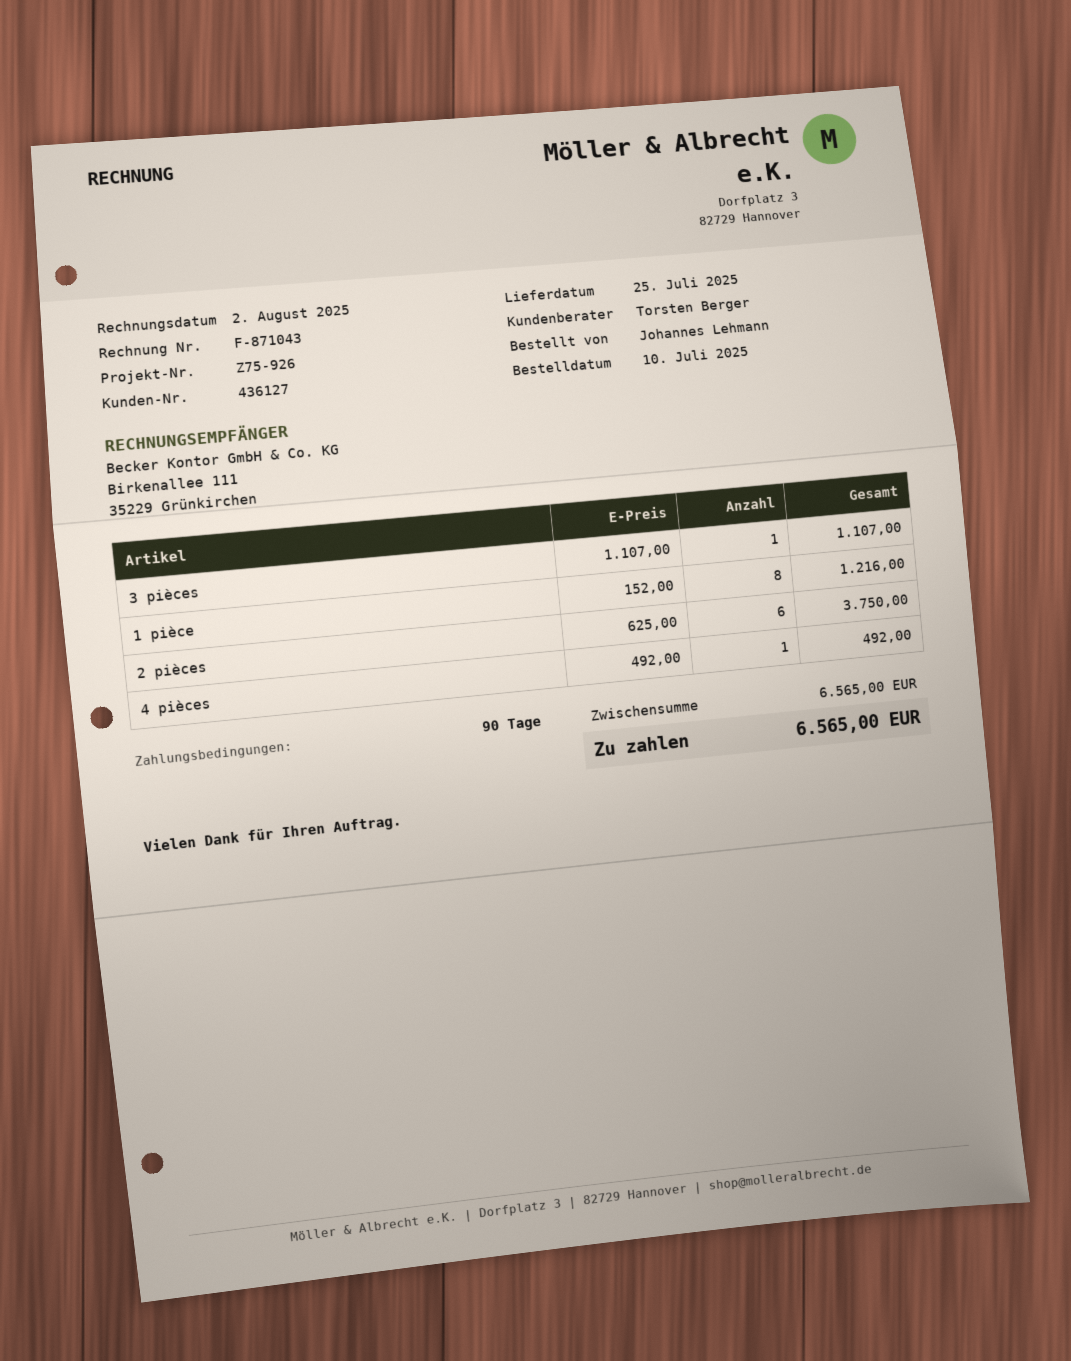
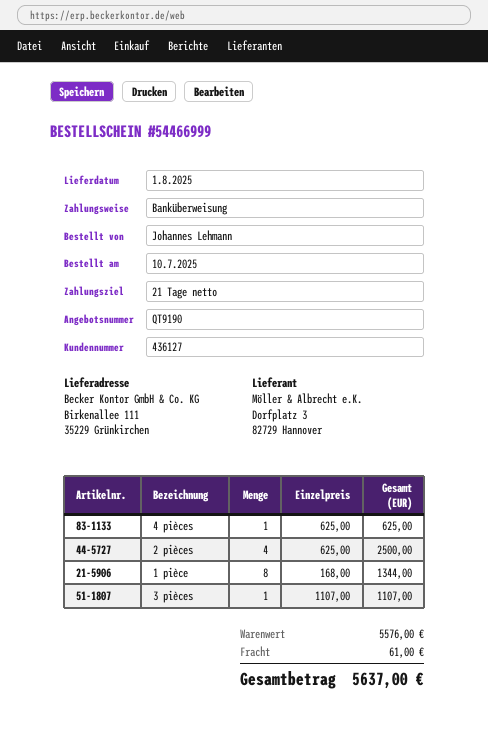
delivery date: 2025-07-25 -> 2025-08-01
payment terms: 90 days -> 21 days
1 pièce: 8 x 152.00 = 1216.00 -> 8 x 168.00 = 1344.00
2 pièces: 6 x 625.00 = 3750.00 -> 4 x 625.00 = 2500.00
4 pièces: 1 x 492.00 = 492.00 -> 1 x 625.00 = 625.00
subtotal: 6565.00 -> 5576.00
shipping: none -> 61.00
total: 6565.00 -> 5637.00

